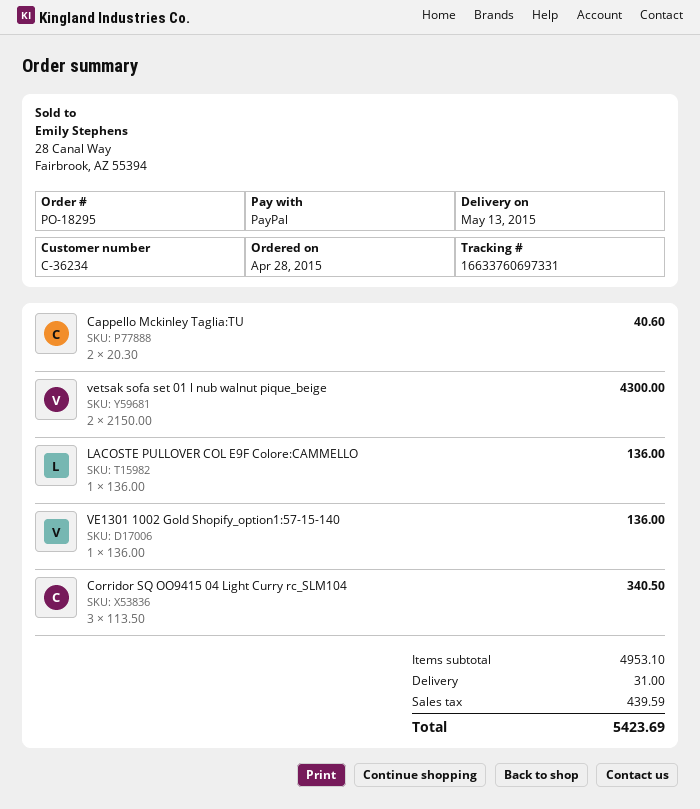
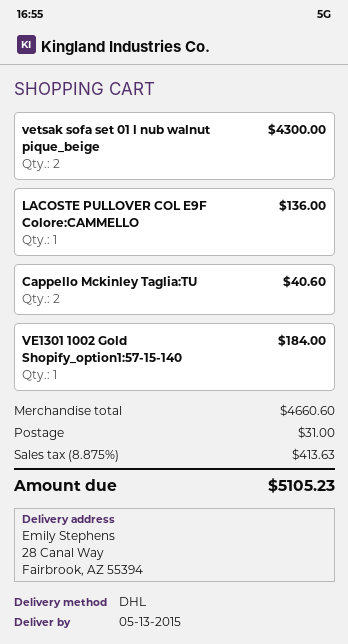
VE1301 1002 Gold Shopify_option1:57-15-140: 1 for 136.00 -> 1 for 184.00
Corridor SQ OO9415 04 Light Curry rc_SLM104: 3 for 340.50 -> none
subtotal: 4953.10 -> 4660.60
tax: 439.59 -> 413.63
total: 5423.69 -> 5105.23

